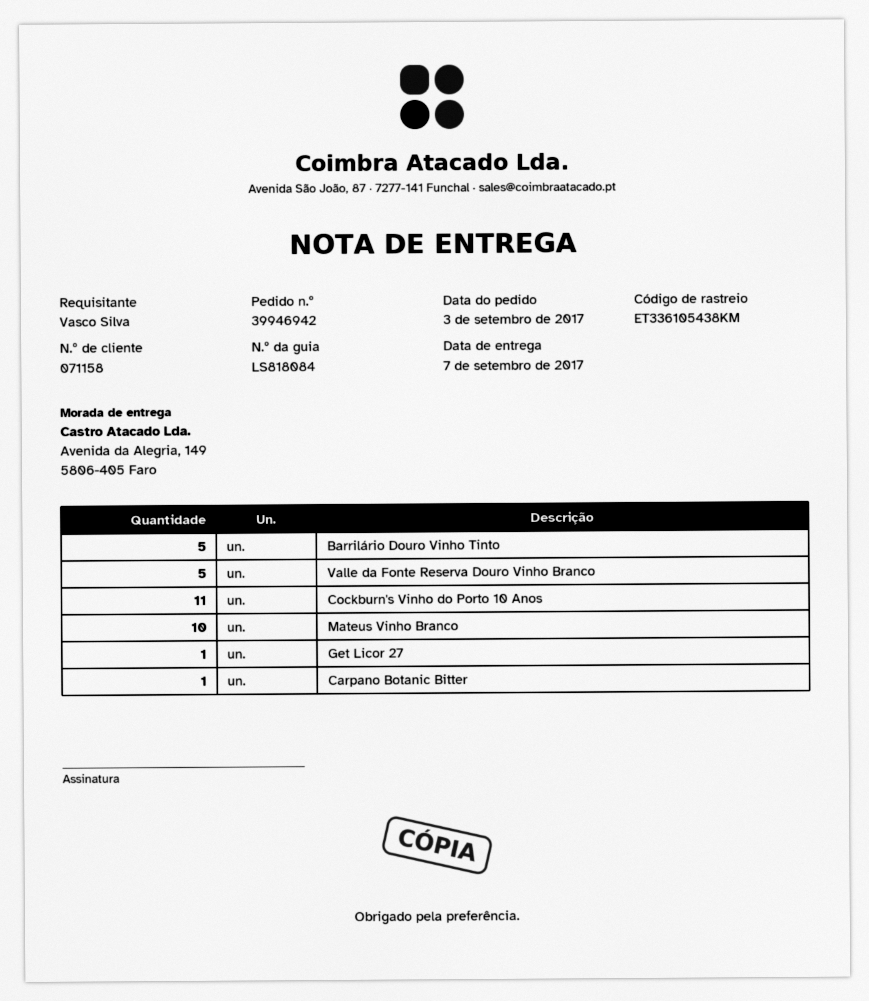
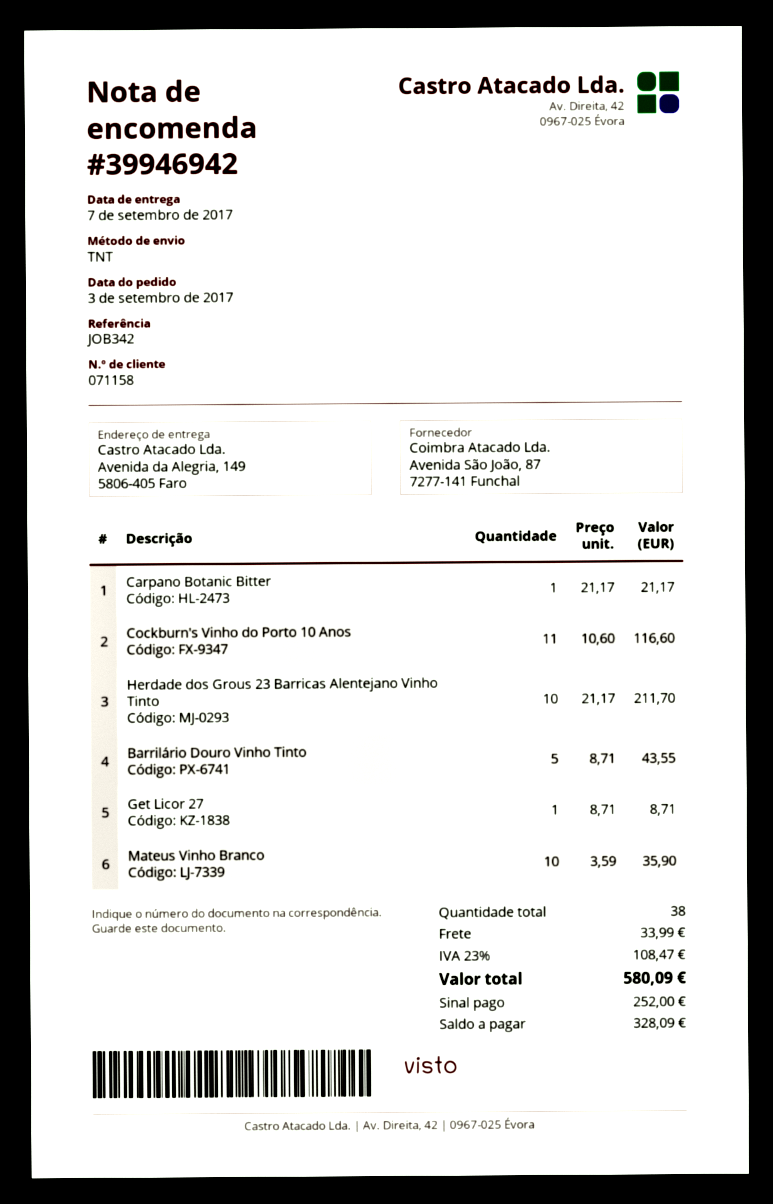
Valle da Fonte Reserva Douro Vinho Branco: 5 -> none
Herdade dos Grous 23 Barricas Alentejano Vinho Tinto: none -> 10

